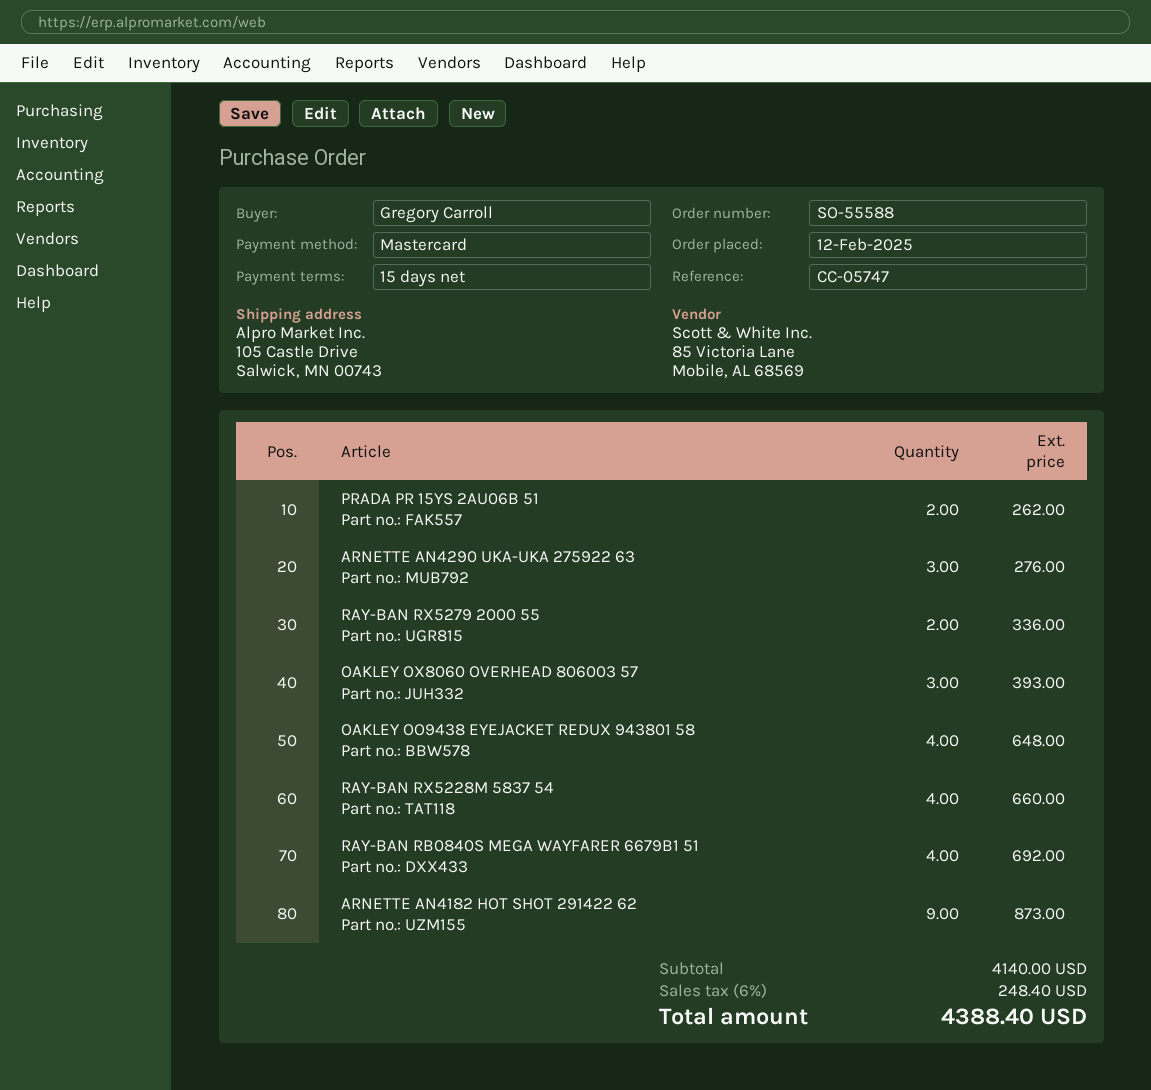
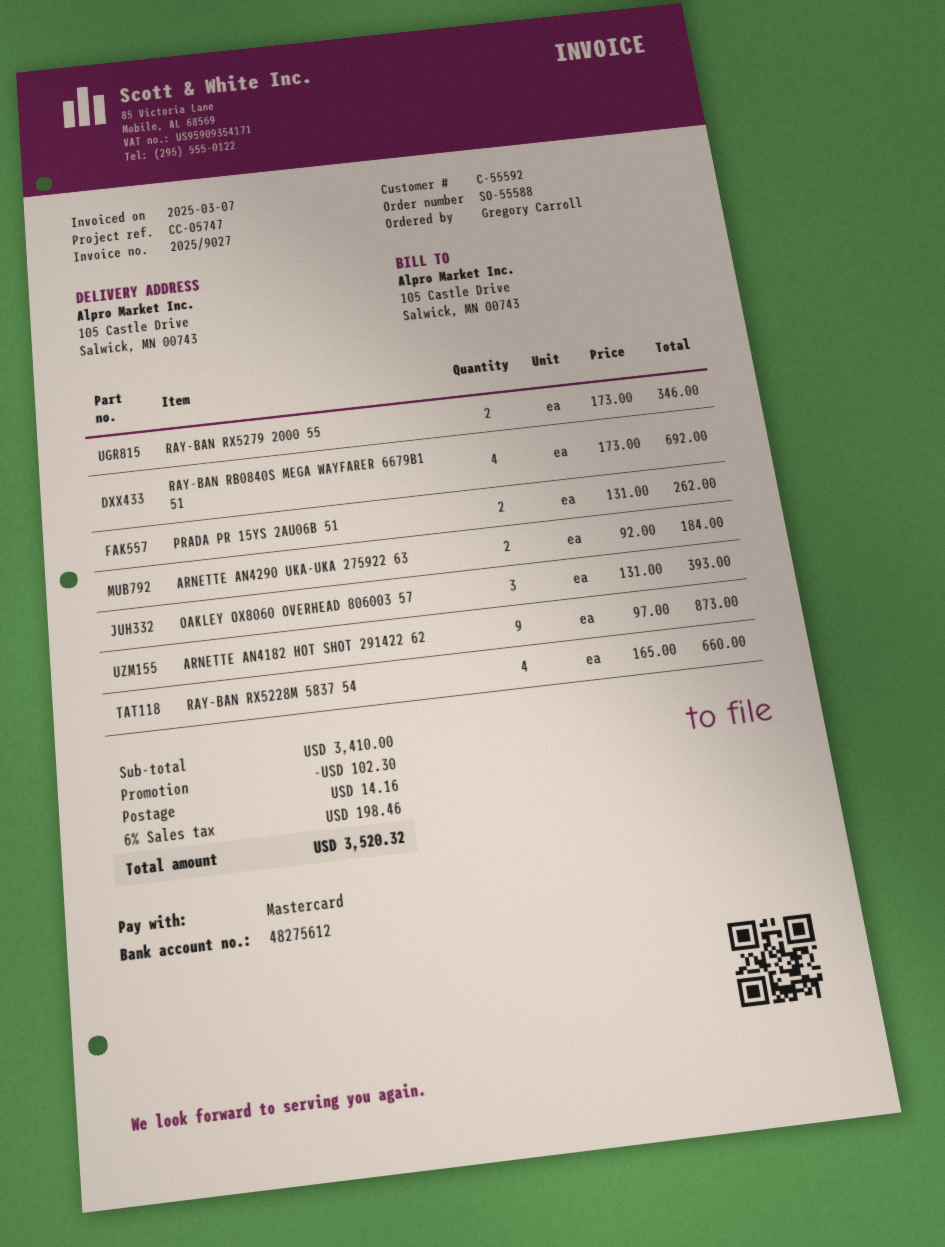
ARNETTE AN4290 UKA-UKA 275922 63: 3 for 276.00 -> 2 for 184.00
RAY-BAN RX5279 2000 55: 2 for 336.00 -> 2 for 346.00
OAKLEY OO9438 EYEJACKET REDUX 943801 58: 4 for 648.00 -> none
subtotal: 4140.00 -> 3410.00
discount: none -> 102.30
shipping: none -> 14.16
tax: 6% = 248.40 -> 6% = 198.46
total: 4388.40 -> 3520.32

